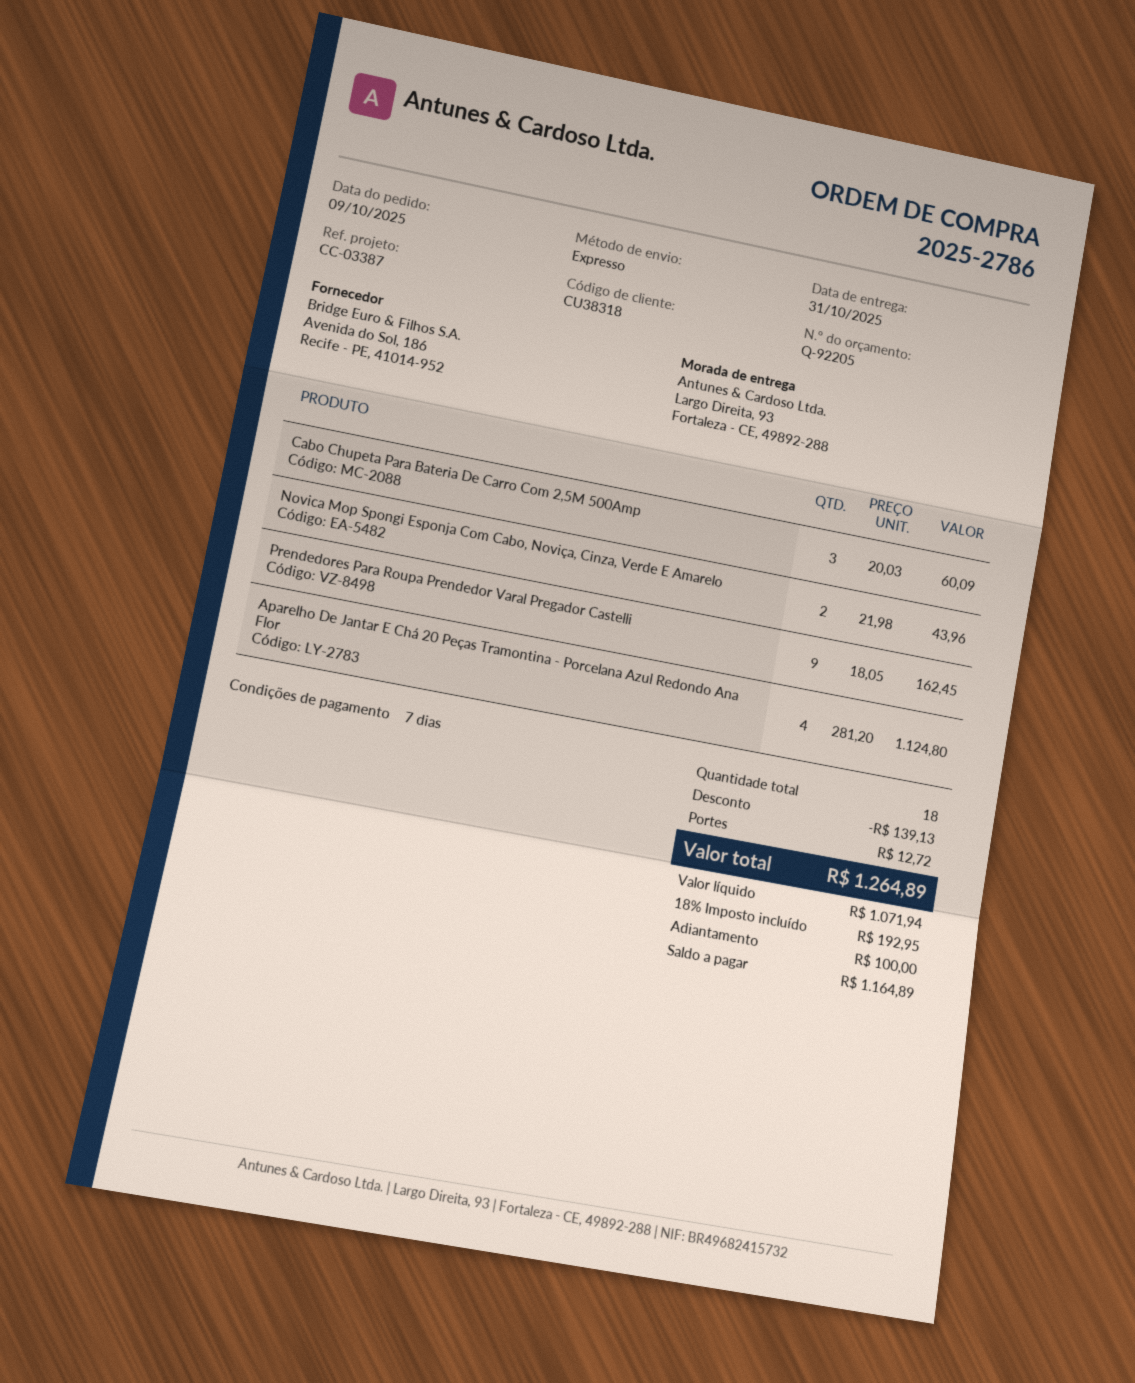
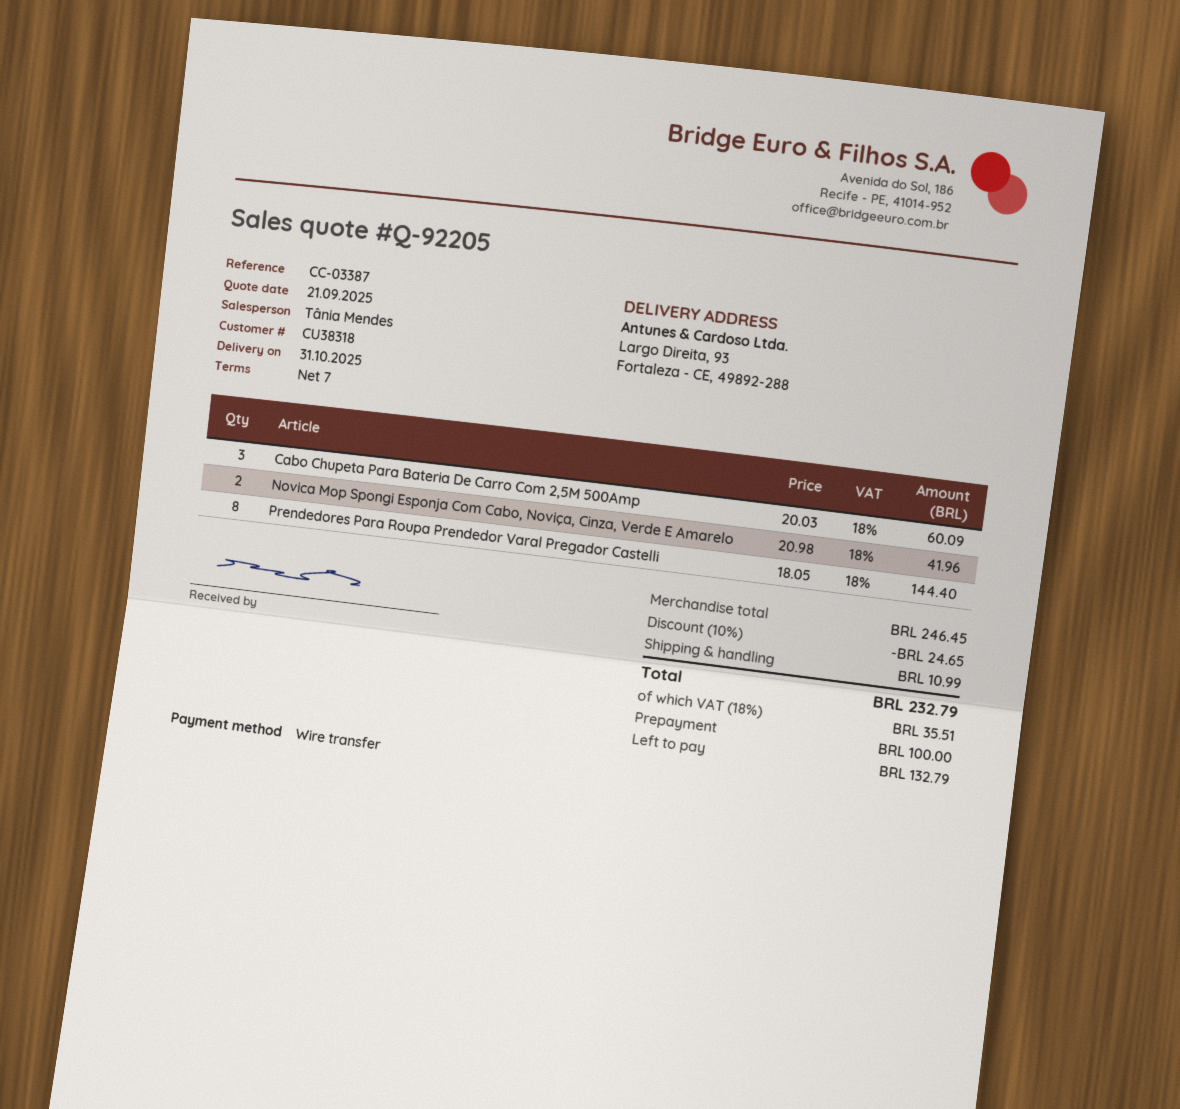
Novica Mop Spongi Esponja Com Cabo, Noviça, Cinza, Verde E Amarelo: 2 x 21.98 = 43.96 -> 2 x 20.98 = 41.96
Prendedores Para Roupa Prendedor Varal Pregador Castelli: 9 x 18.05 = 162.45 -> 8 x 18.05 = 144.40
Aparelho De Jantar E Chá 20 Peças Tramontina - Porcelana Azul Redondo Ana Flor: 4 x 281.20 = 1124.80 -> none
discount: 139.13 -> 24.65
shipping: 12.72 -> 10.99
tax: 18% = 192.95 -> 18% = 35.51
total: 1264.89 -> 232.79
balance: 1164.89 -> 132.79

